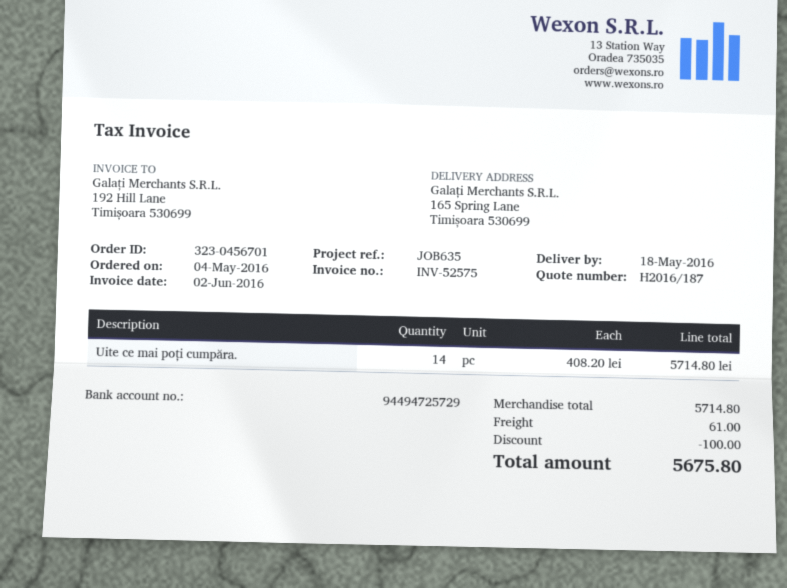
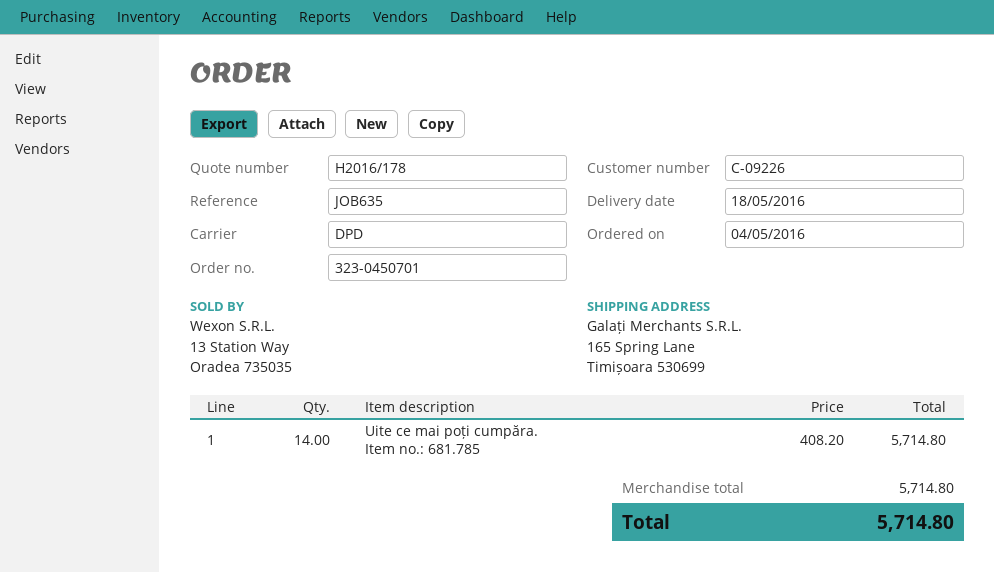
quote number: H2016/187 -> H2016/178
order number: 323-0456701 -> 323-0450701
discount: 100.00 -> none
shipping: 61.00 -> none
total: 5675.80 -> 5714.80

